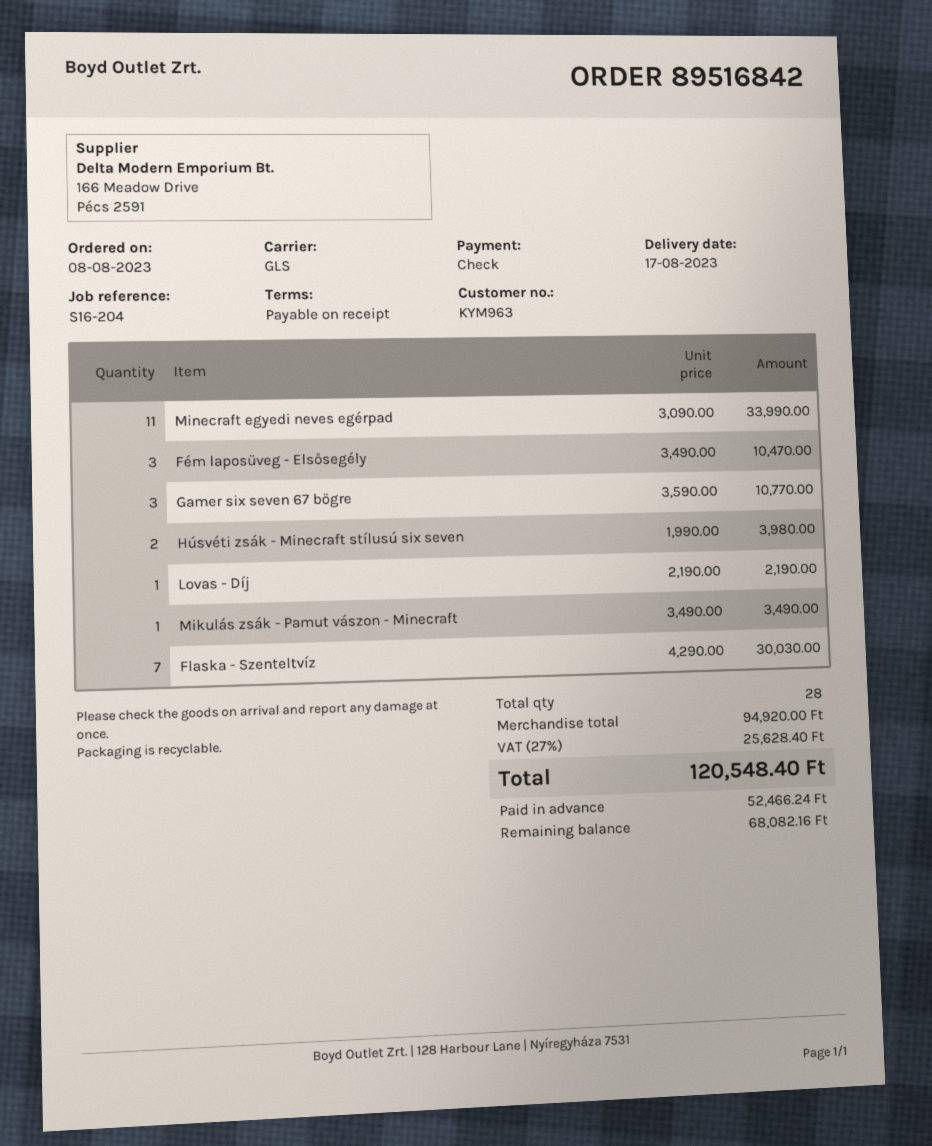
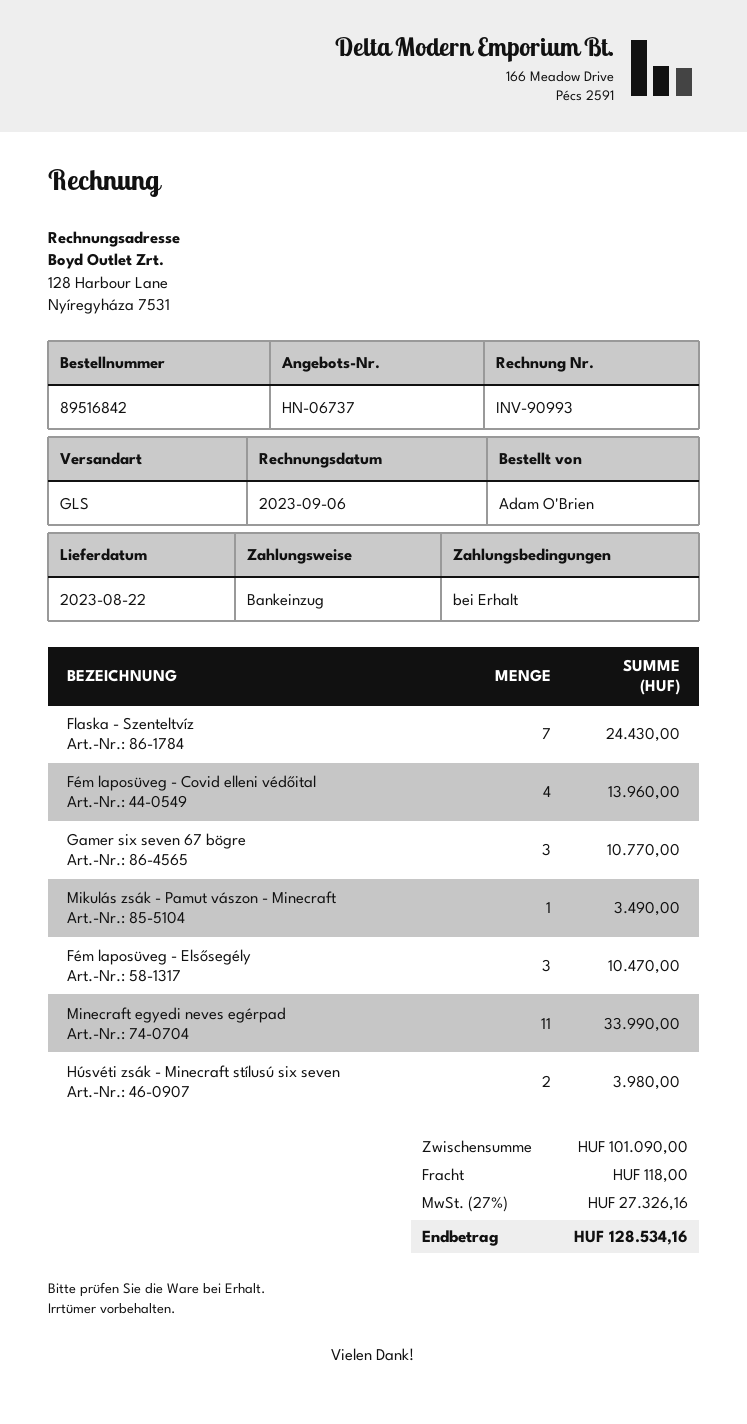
delivery date: 2023-08-17 -> 2023-08-22
payment method: cheque -> direct debit
Lovas - Díj: 1 for 2190.00 -> none
Flaska - Szenteltvíz: 7 for 30030.00 -> 7 for 24430.00
Fém laposüveg - Covid elleni védőital: none -> 4 for 13960.00
subtotal: 94920.00 -> 101090.00
shipping: none -> 118.00
tax: 27% = 25628.40 -> 27% = 27326.16
total: 120548.40 -> 128534.16

